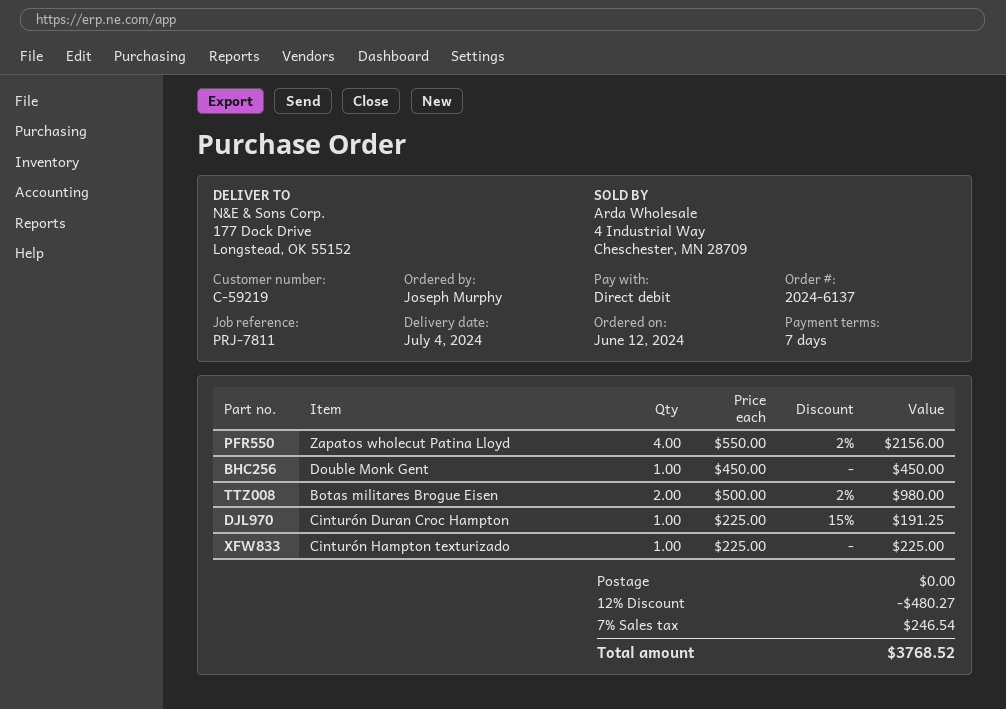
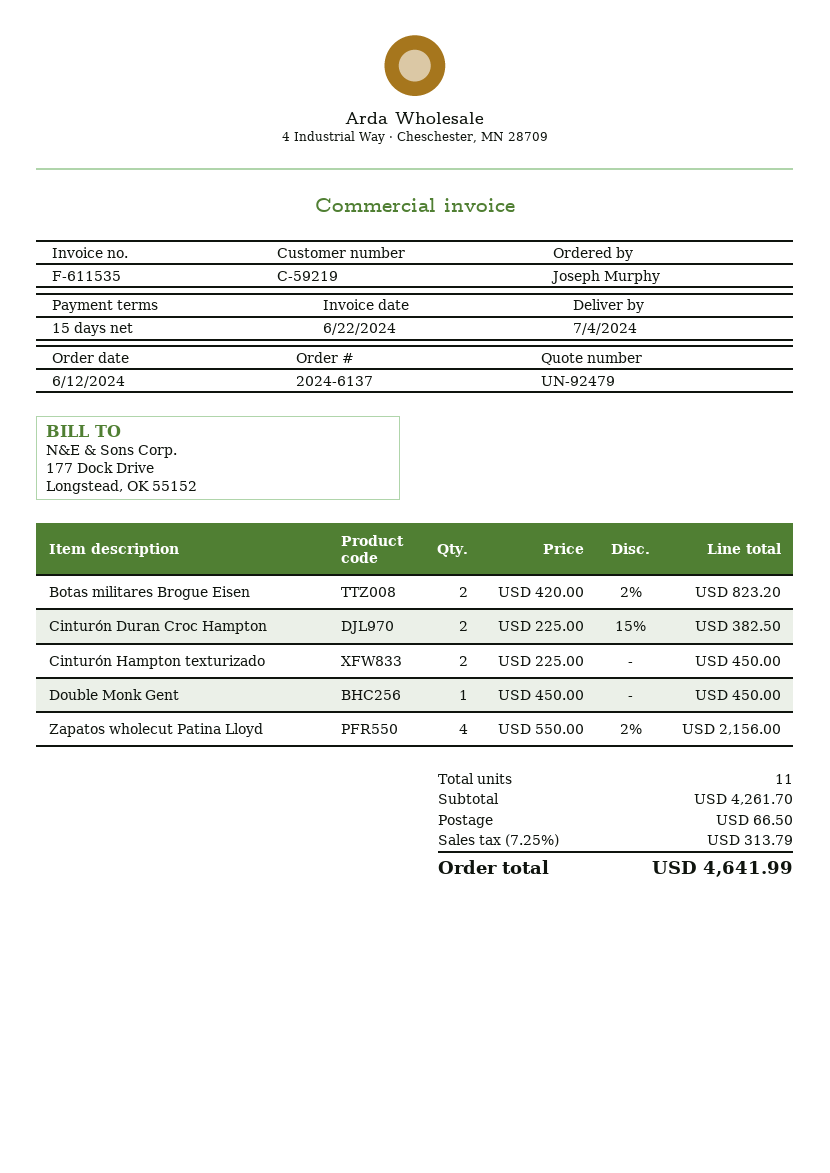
payment terms: 7 days -> 15 days
Botas militares Brogue Eisen: 2 x 500.00 - 2% = 980.00 -> 2 x 420.00 - 2% = 823.20
Cinturón Duran Croc Hampton: 1 x 225.00 - 15% = 191.25 -> 2 x 225.00 - 15% = 382.50
Cinturón Hampton texturizado: 1 x 225.00 = 225.00 -> 2 x 225.00 = 450.00
discount: 12% = 480.27 -> none
shipping: 0.00 -> 66.50
tax: 7% = 246.54 -> 7.25% = 313.79
total: 3768.52 -> 4641.99

